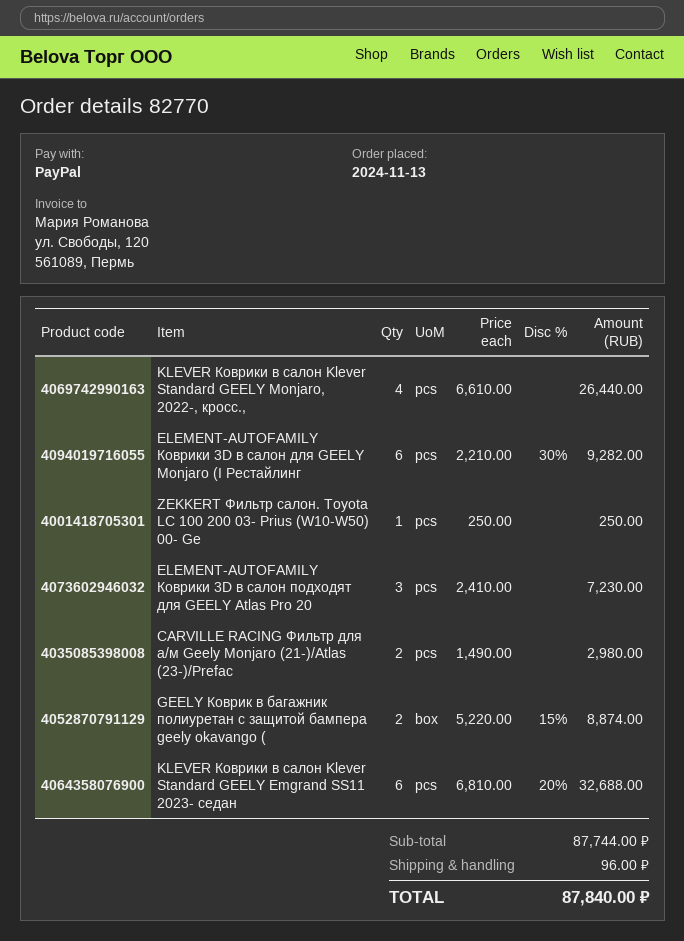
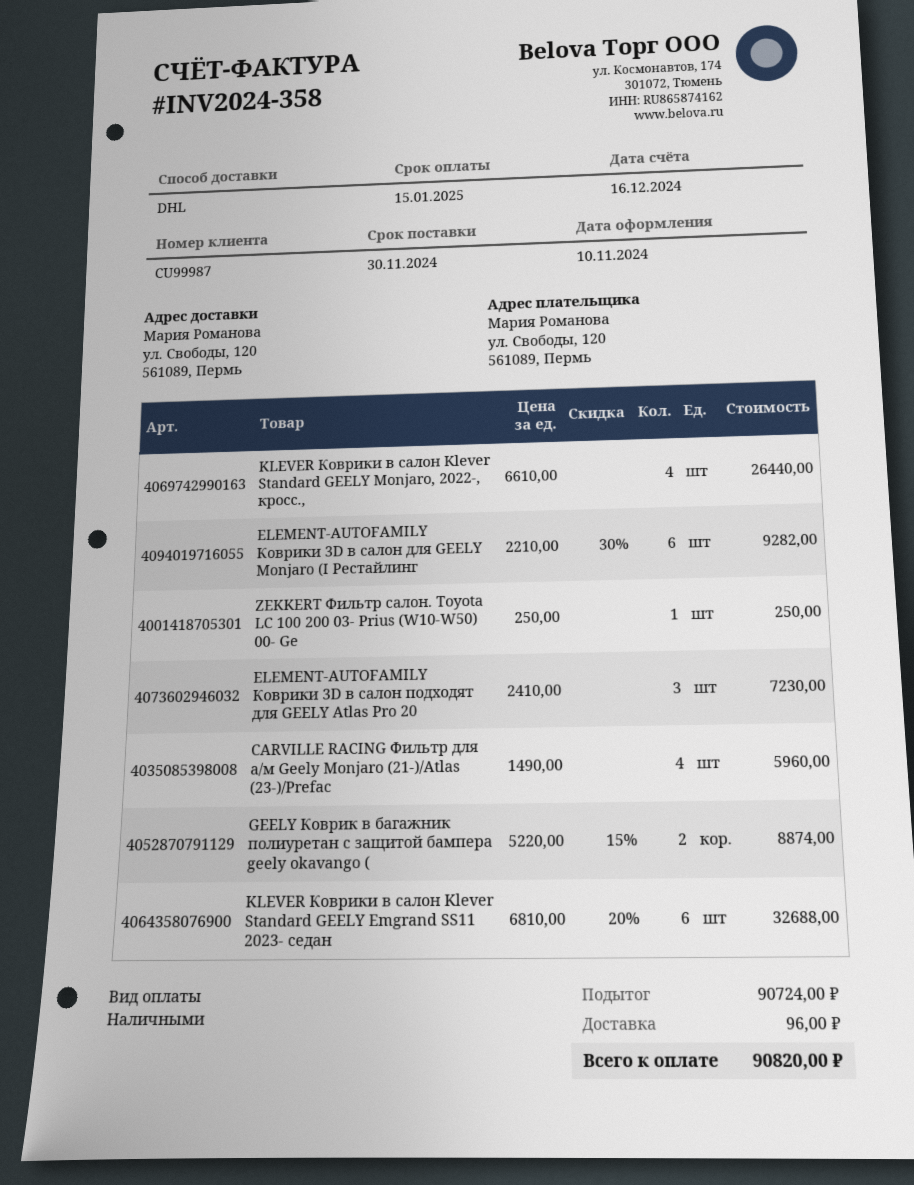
order date: 2024-11-13 -> 2024-11-10
payment method: PayPal -> cash
CARVILLE RACING Фильтр для а/м Geely Monjaro (21-)/Atlas (23-)/Prefac: 2 x 1490.00 = 2980.00 -> 4 x 1490.00 = 5960.00
subtotal: 87744.00 -> 90724.00
total: 87840.00 -> 90820.00

